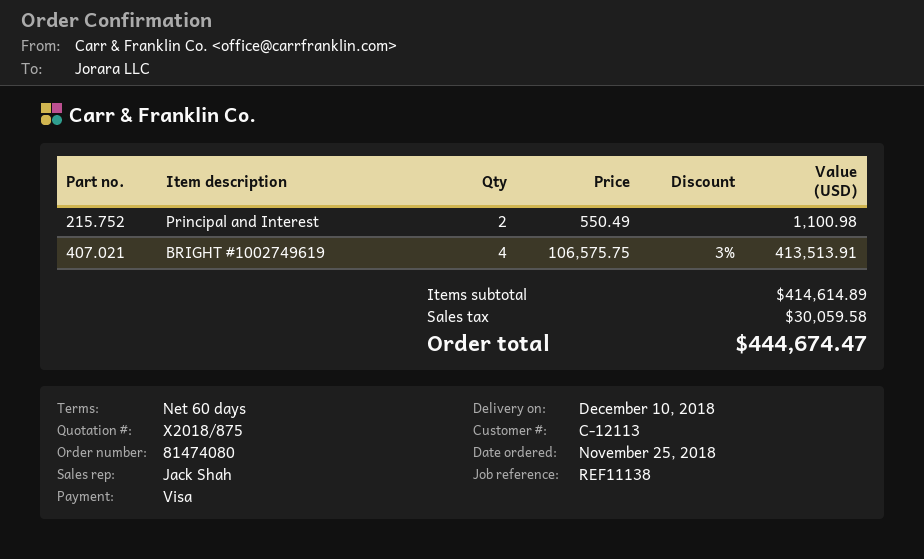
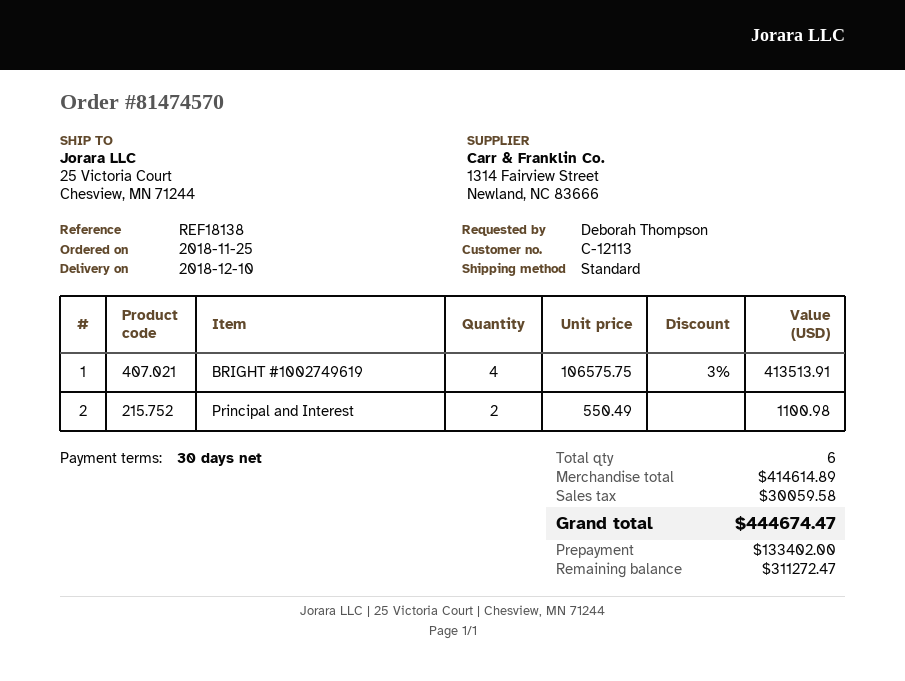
order number: 81474080 -> 81474570
payment terms: 60 days -> 30 days
reference: REF11138 -> REF18138

